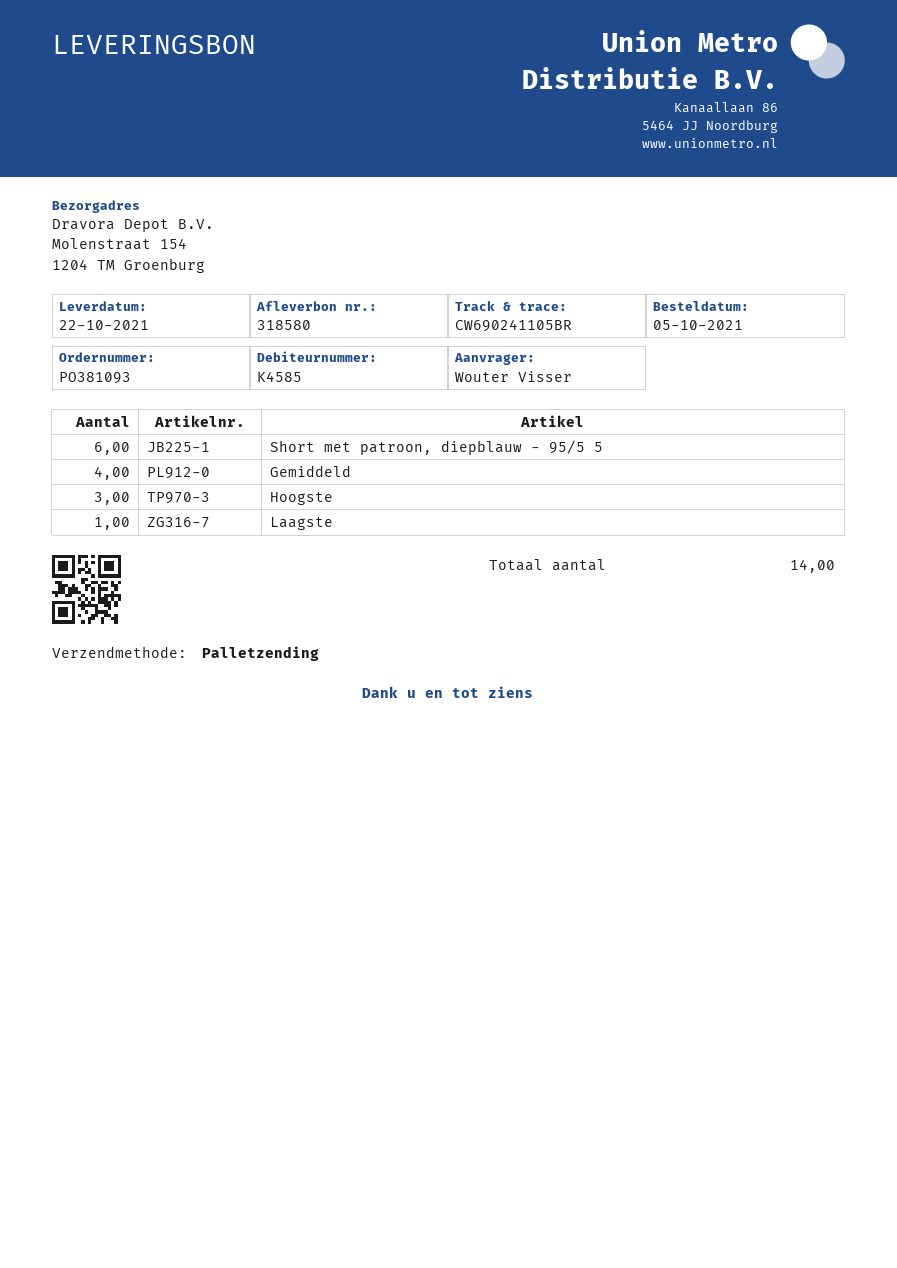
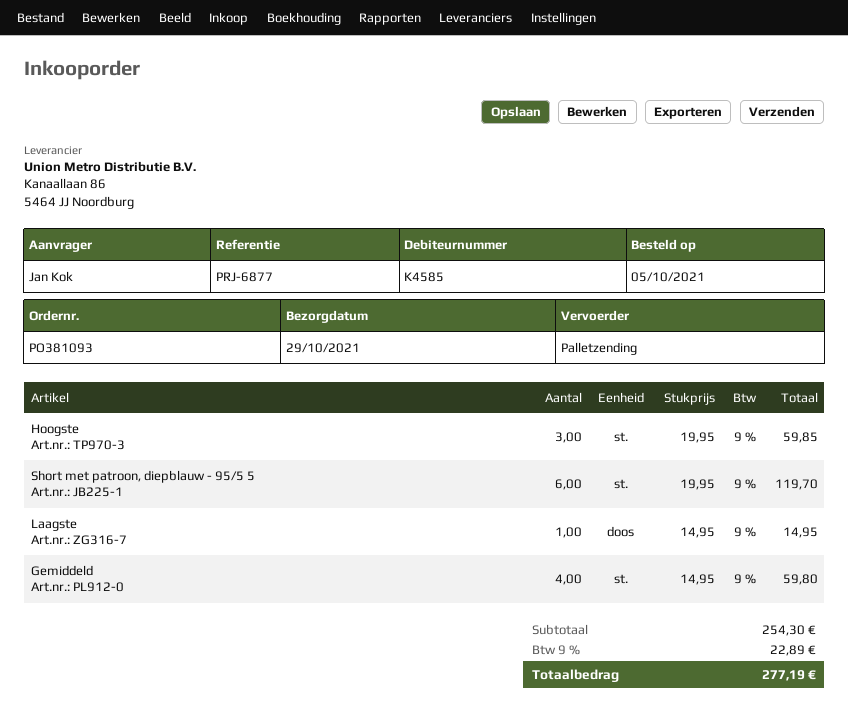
delivery date: 2021-10-22 -> 2021-10-29
ordered by: Wouter Visser -> Jan Kok

